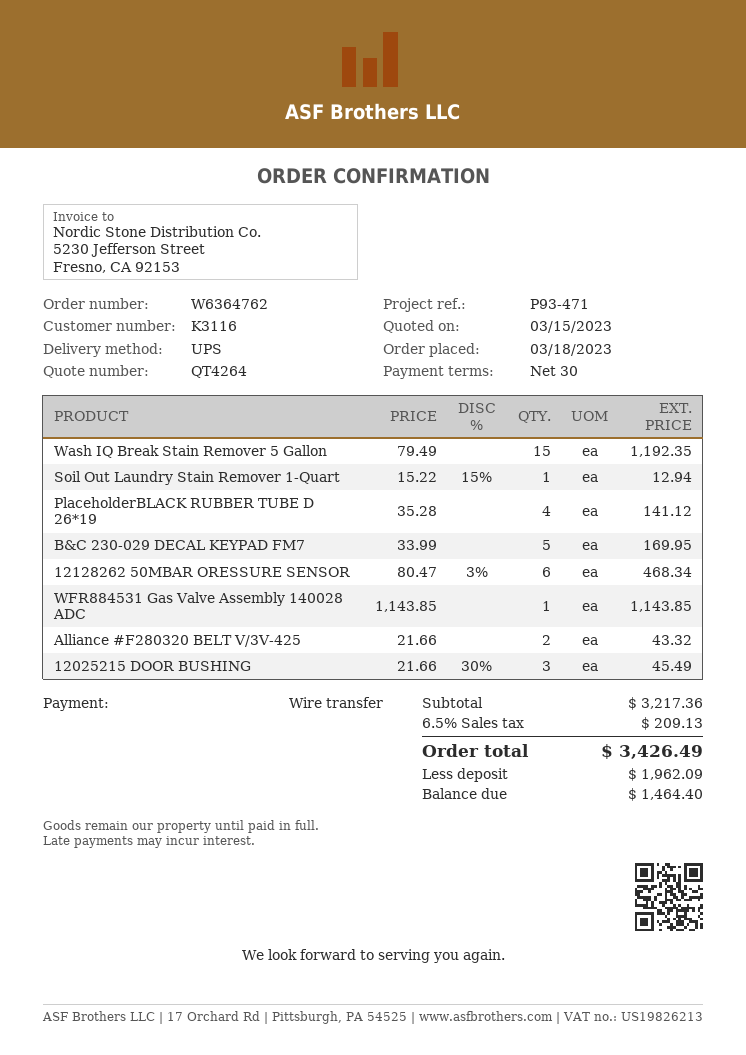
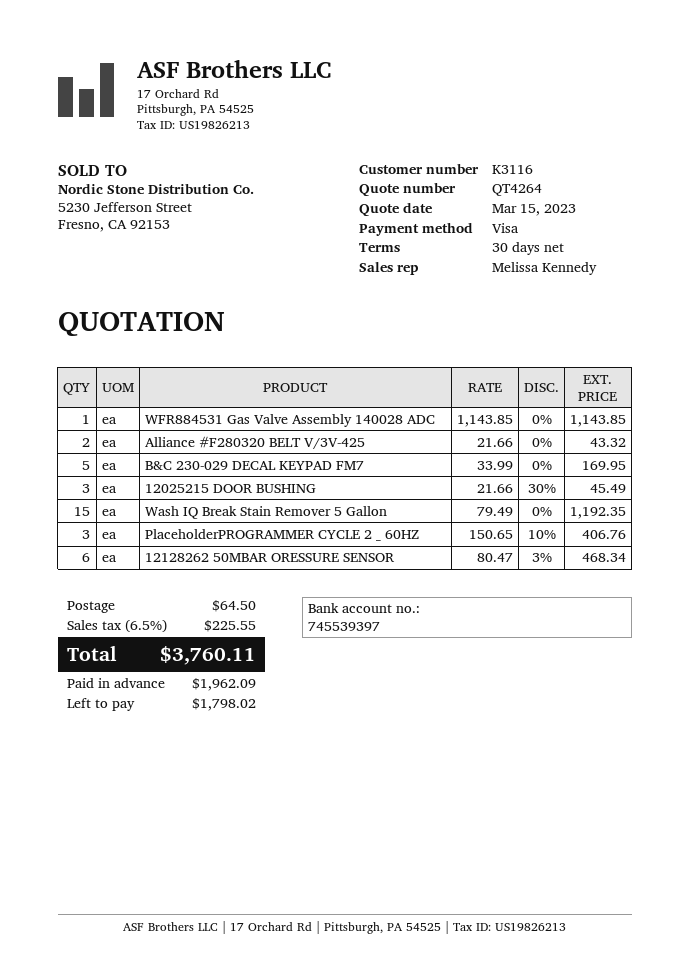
payment method: bank transfer -> Visa
Soil Out Laundry Stain Remover 1-Quart: 1 x 15.22 - 15% = 12.94 -> none
PlaceholderBLACK RUBBER TUBE D 26*19: 4 x 35.28 = 141.12 -> none
PlaceholderPROGRAMMER CYCLE 2 _ 60HZ: none -> 3 x 150.65 - 10% = 406.76
shipping: none -> 64.50
tax: 6.5% = 209.13 -> 6.5% = 225.55
total: 3426.49 -> 3760.11
balance: 1464.40 -> 1798.02

